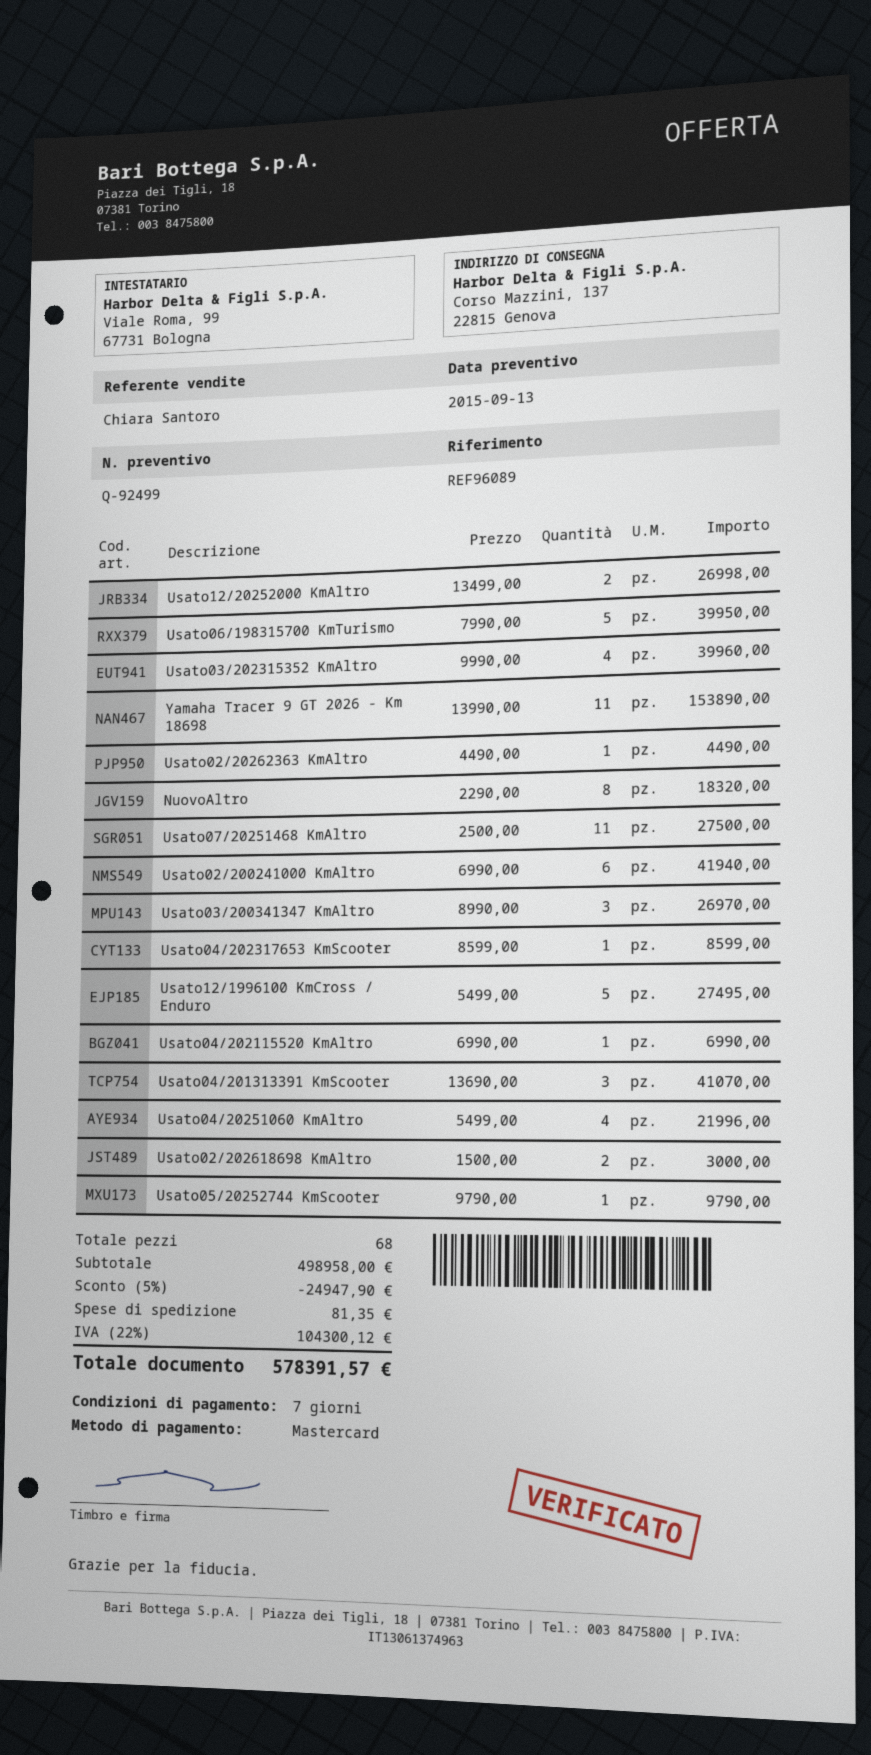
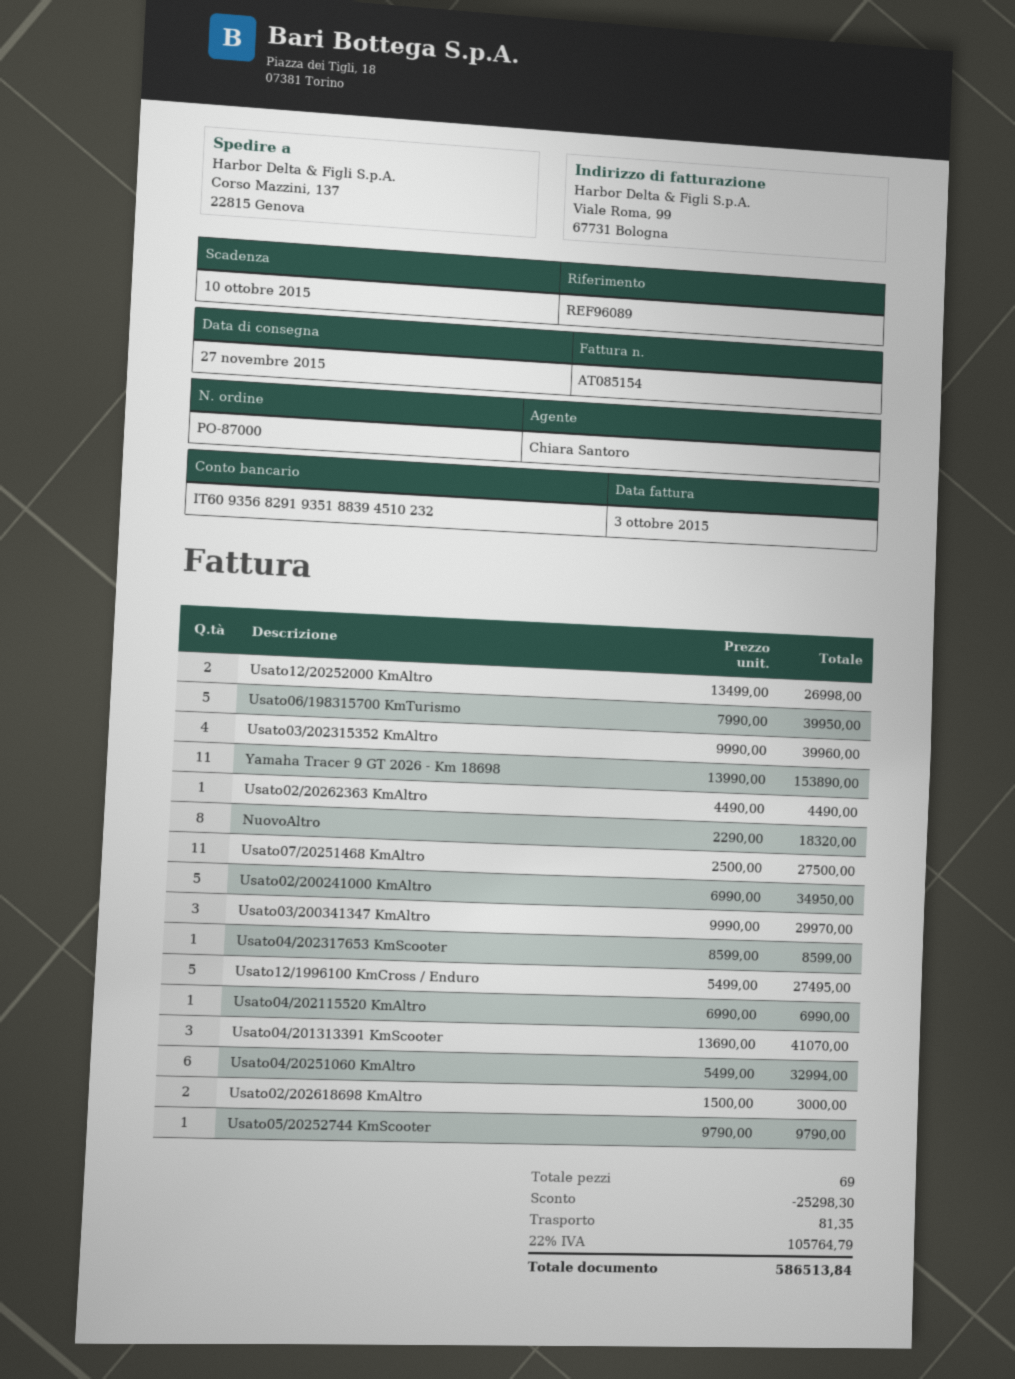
Usato02/200241000 KmAltro: 6 x 6990.00 = 41940.00 -> 5 x 6990.00 = 34950.00
Usato03/200341347 KmAltro: 3 x 8990.00 = 26970.00 -> 3 x 9990.00 = 29970.00
Usato04/20251060 KmAltro: 4 x 5499.00 = 21996.00 -> 6 x 5499.00 = 32994.00
total quantity: 68 -> 69
discount: 24947.90 -> 25298.30
tax: 22% = 104300.12 -> 22% = 105764.79
total: 578391.57 -> 586513.84

